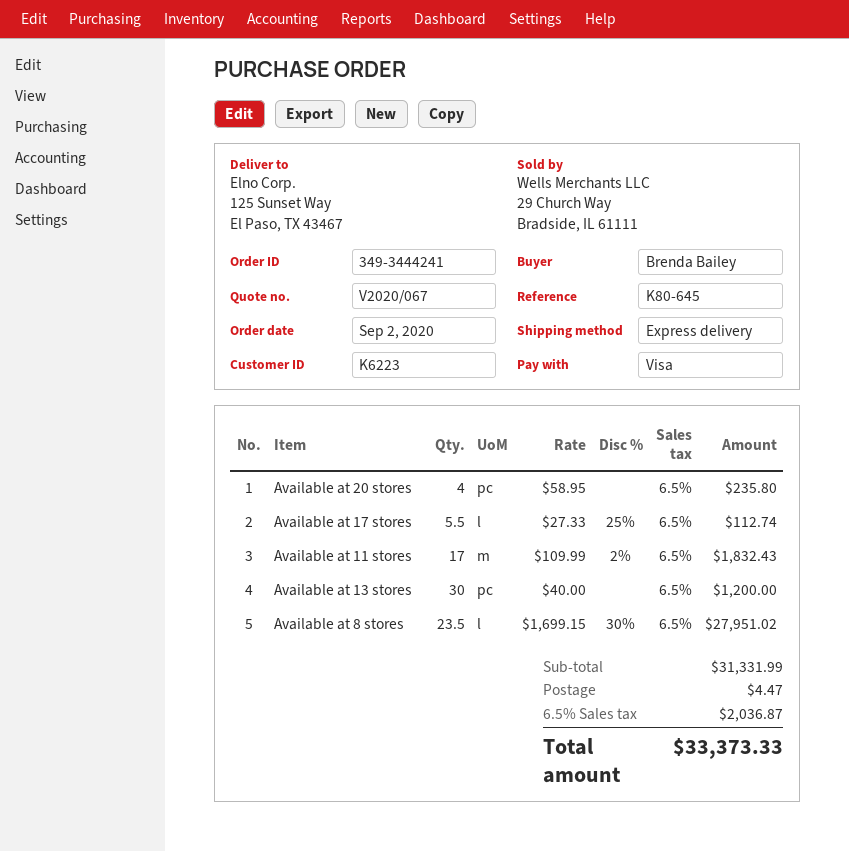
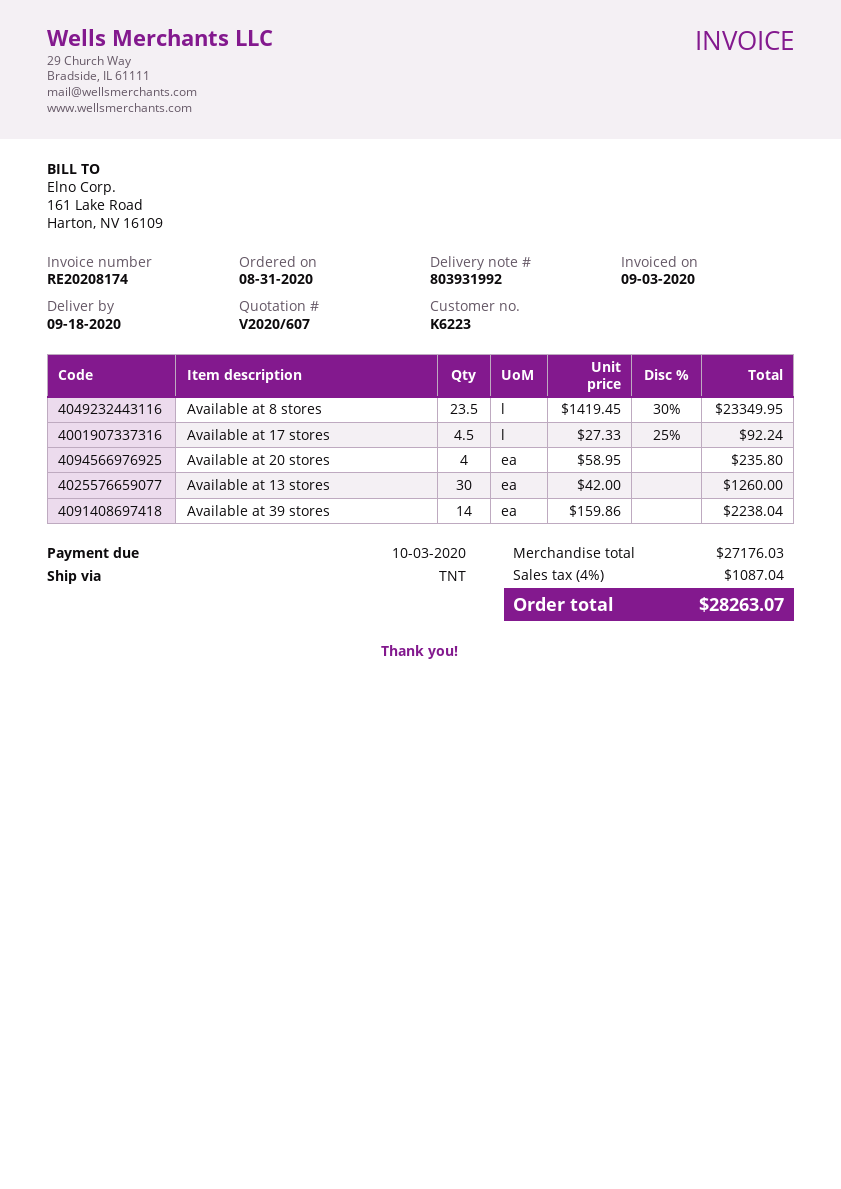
quote number: V2020/067 -> V2020/607
order date: 2020-09-02 -> 2020-08-31
shipping method: express -> TNT
Available at 17 stores: 5.5 x 27.33 - 25% = 112.74 -> 4.5 x 27.33 - 25% = 92.24
Available at 11 stores: 17 x 109.99 - 2% = 1832.43 -> none
Available at 13 stores: 30 x 40.00 = 1200.00 -> 30 x 42.00 = 1260.00
Available at 8 stores: 23.5 x 1699.15 - 30% = 27951.02 -> 23.5 x 1419.45 - 30% = 23349.95
Available at 39 stores: none -> 14 x 159.86 = 2238.04
subtotal: 31331.99 -> 27176.03
shipping: 4.47 -> none
tax: 6.5% = 2036.87 -> 4% = 1087.04
total: 33373.33 -> 28263.07

